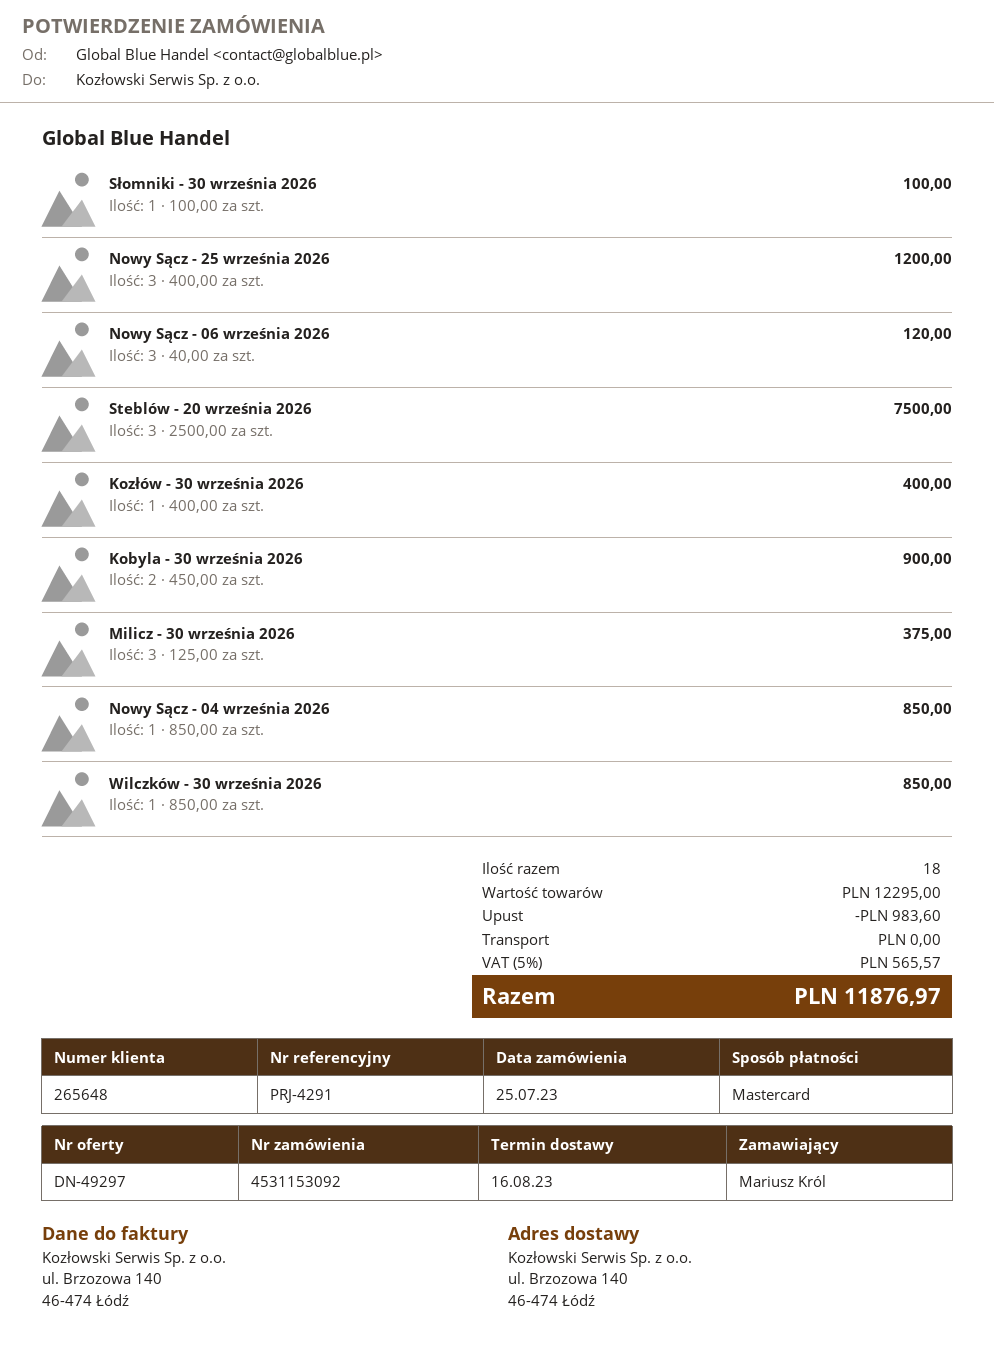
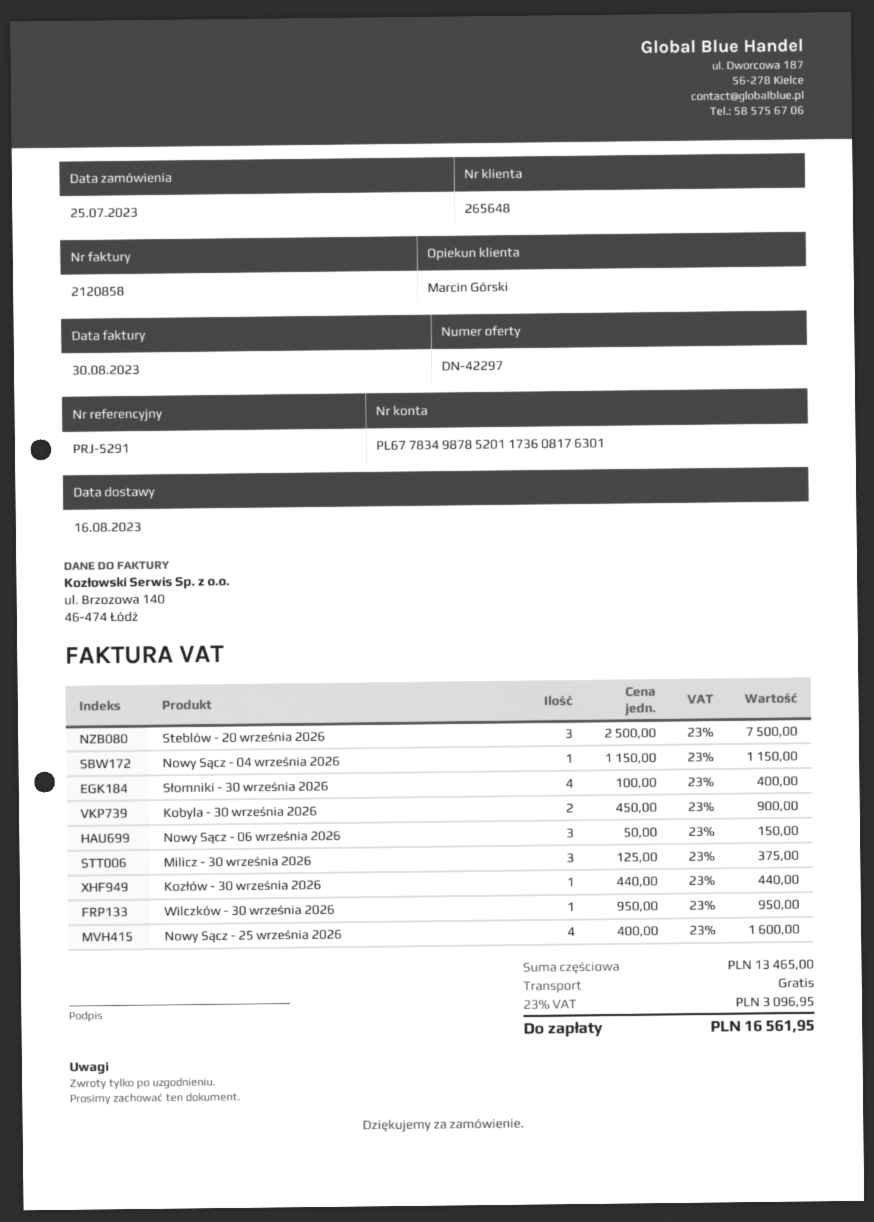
quote number: DN-49297 -> DN-42297
reference: PRJ-4291 -> PRJ-5291
Słomniki - 30 września 2026: 1 x 100.00 = 100.00 -> 4 x 100.00 = 400.00
Nowy Sącz - 25 września 2026: 3 x 400.00 = 1200.00 -> 4 x 400.00 = 1600.00
Nowy Sącz - 06 września 2026: 3 x 40.00 = 120.00 -> 3 x 50.00 = 150.00
Kozłów - 30 września 2026: 1 x 400.00 = 400.00 -> 1 x 440.00 = 440.00
Nowy Sącz - 04 września 2026: 1 x 850.00 = 850.00 -> 1 x 1150.00 = 1150.00
Wilczków - 30 września 2026: 1 x 850.00 = 850.00 -> 1 x 950.00 = 950.00
subtotal: 12295.00 -> 13465.00
discount: 983.60 -> none
tax: 5% = 565.57 -> 23% = 3096.95
total: 11876.97 -> 16561.95

